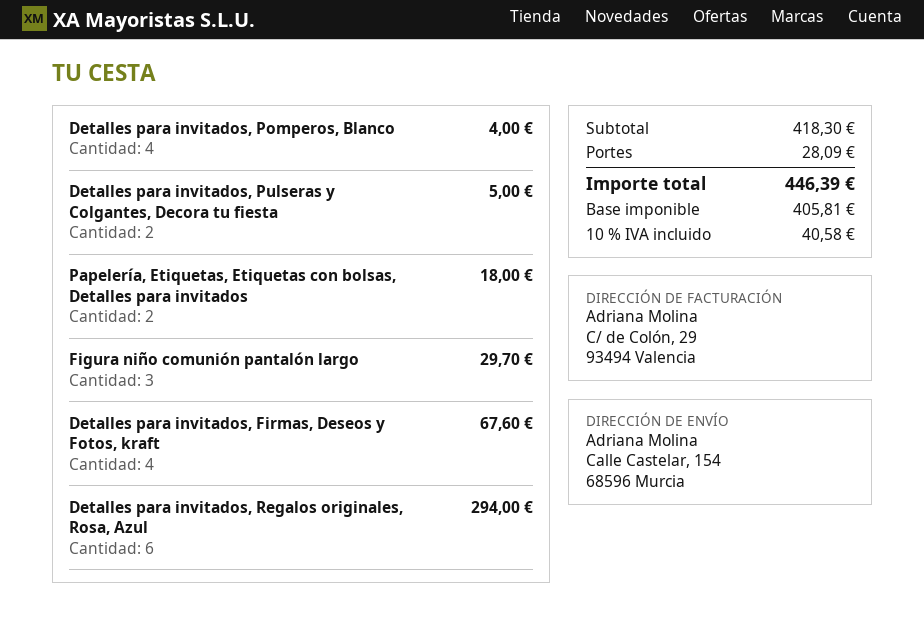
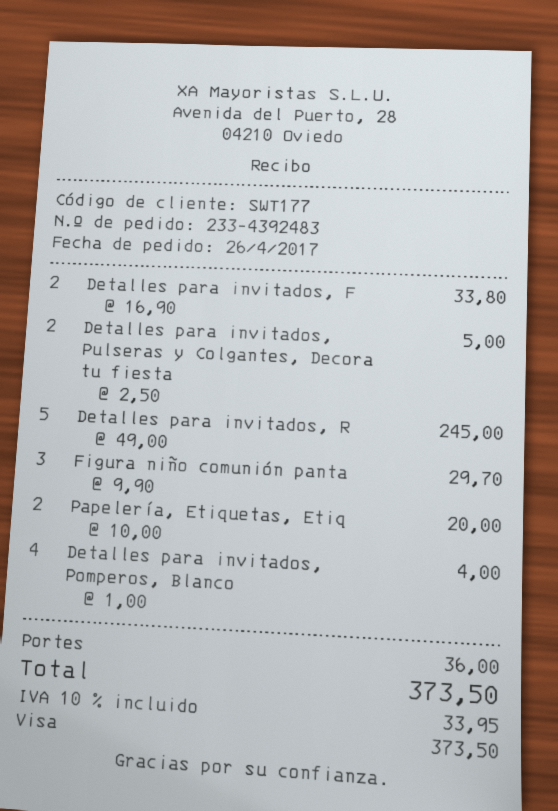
Papelería, Etiquetas, Etiquetas con bolsas, Detalles para invitados: 2 for 18.00 -> 2 for 20.00
Detalles para invitados, Firmas, Deseos y Fotos, kraft: 4 for 67.60 -> 2 for 33.80
Detalles para invitados, Regalos originales, Rosa, Azul: 6 for 294.00 -> 5 for 245.00
shipping: 28.09 -> 36.00
tax: 10% = 40.58 -> 10% = 33.95
total: 446.39 -> 373.50

